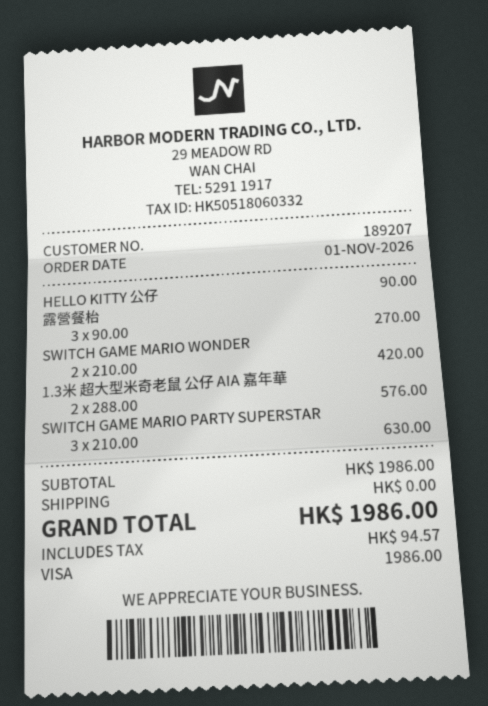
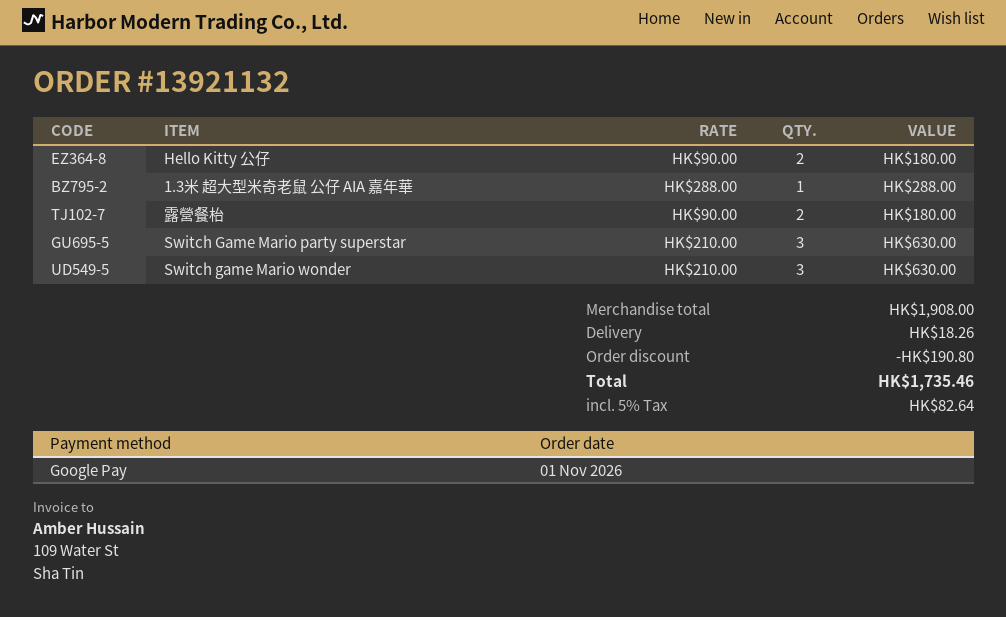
payment method: Visa -> Google Pay
HELLO KITTY 公仔: 1 x 90.00 = 90.00 -> 2 x 90.00 = 180.00
露營餐枱: 3 x 90.00 = 270.00 -> 2 x 90.00 = 180.00
SWITCH GAME MARIO WONDER: 2 x 210.00 = 420.00 -> 3 x 210.00 = 630.00
1.3米 超大型米奇老鼠 公仔 AIA 嘉年華: 2 x 288.00 = 576.00 -> 1 x 288.00 = 288.00
subtotal: 1986.00 -> 1908.00
discount: none -> 190.80
shipping: 0.00 -> 18.26
tax: 94.57 -> 82.64
total: 1986.00 -> 1735.46

